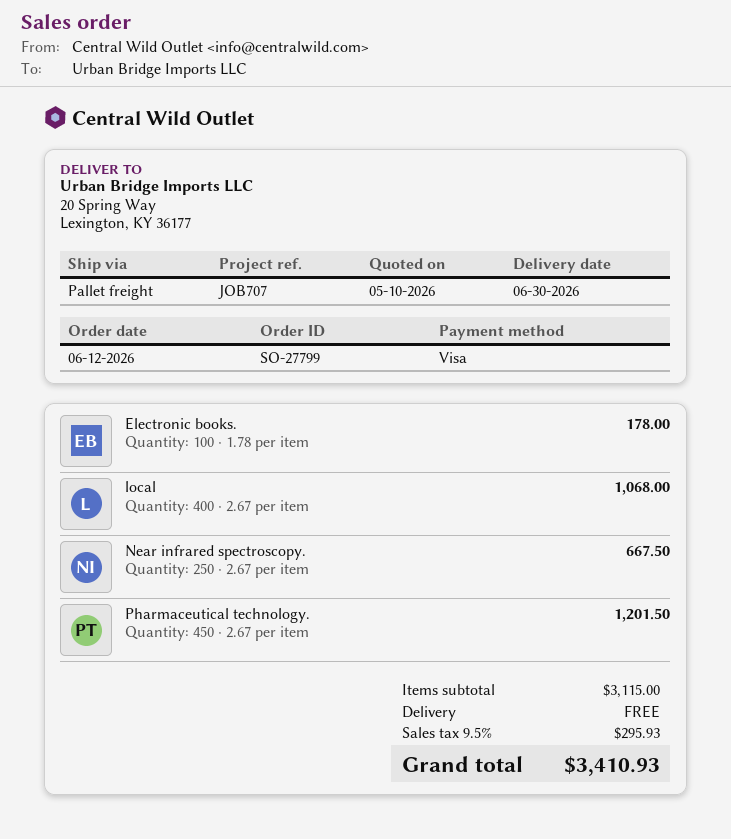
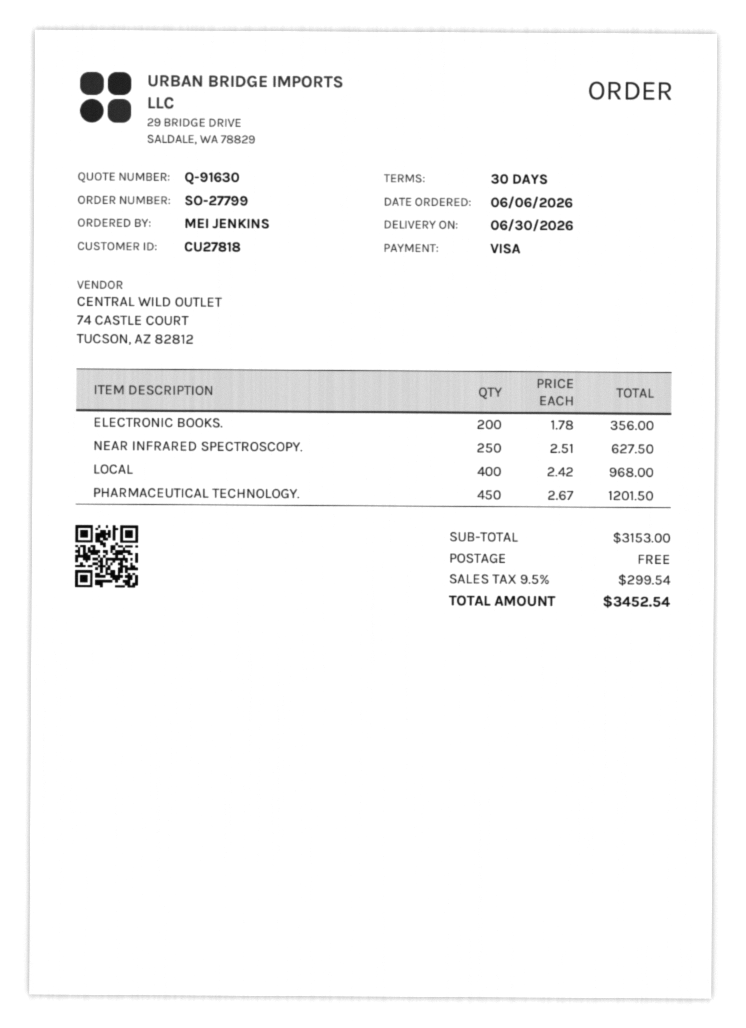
order date: 2026-06-12 -> 2026-06-06
Electronic books.: 100 x 1.78 = 178.00 -> 200 x 1.78 = 356.00
local: 400 x 2.67 = 1068.00 -> 400 x 2.42 = 968.00
Near infrared spectroscopy.: 250 x 2.67 = 667.50 -> 250 x 2.51 = 627.50
subtotal: 3115.00 -> 3153.00
tax: 9.5% = 295.93 -> 9.5% = 299.54
total: 3410.93 -> 3452.54

